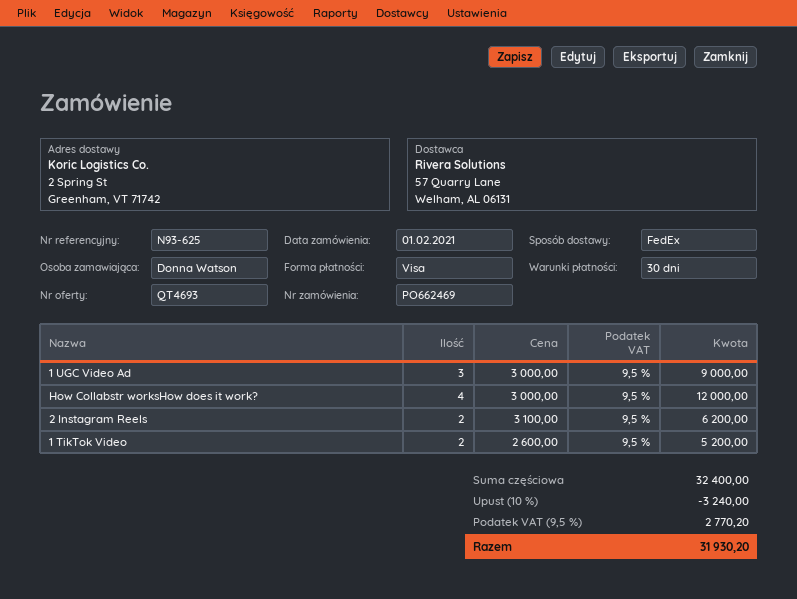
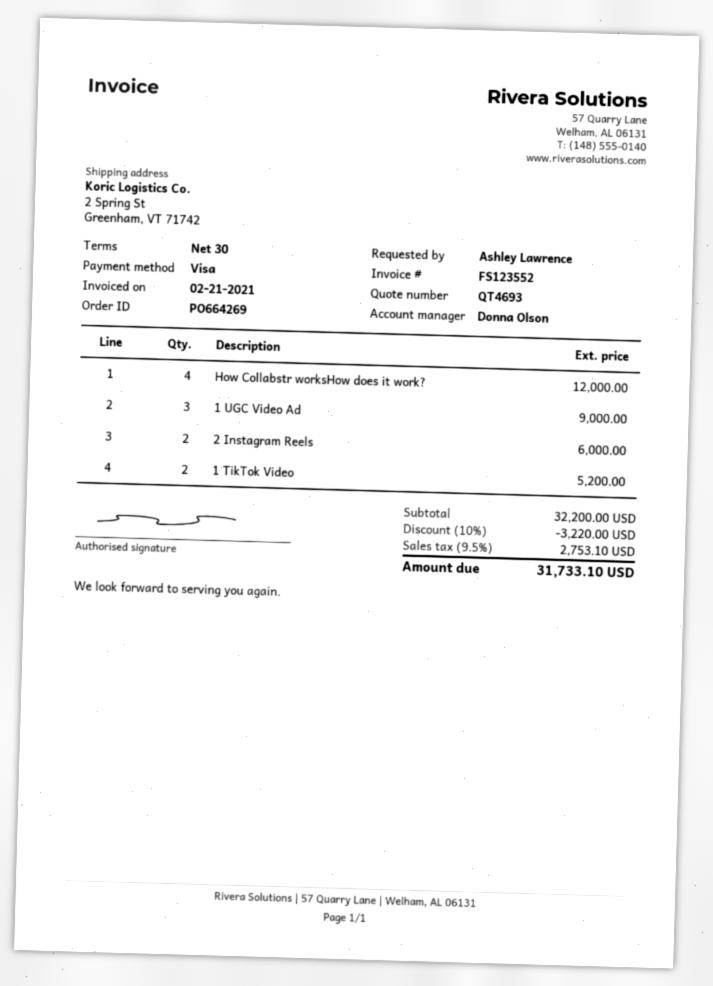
order number: PO662469 -> PO664269
ordered by: Donna Watson -> Ashley Lawrence
2 Instagram Reels: 2 for 6200.00 -> 2 for 6000.00
subtotal: 32400.00 -> 32200.00
discount: 10% = 3240.00 -> 10% = 3220.00
tax: 9.5% = 2770.20 -> 9.5% = 2753.10
total: 31930.20 -> 31733.10

